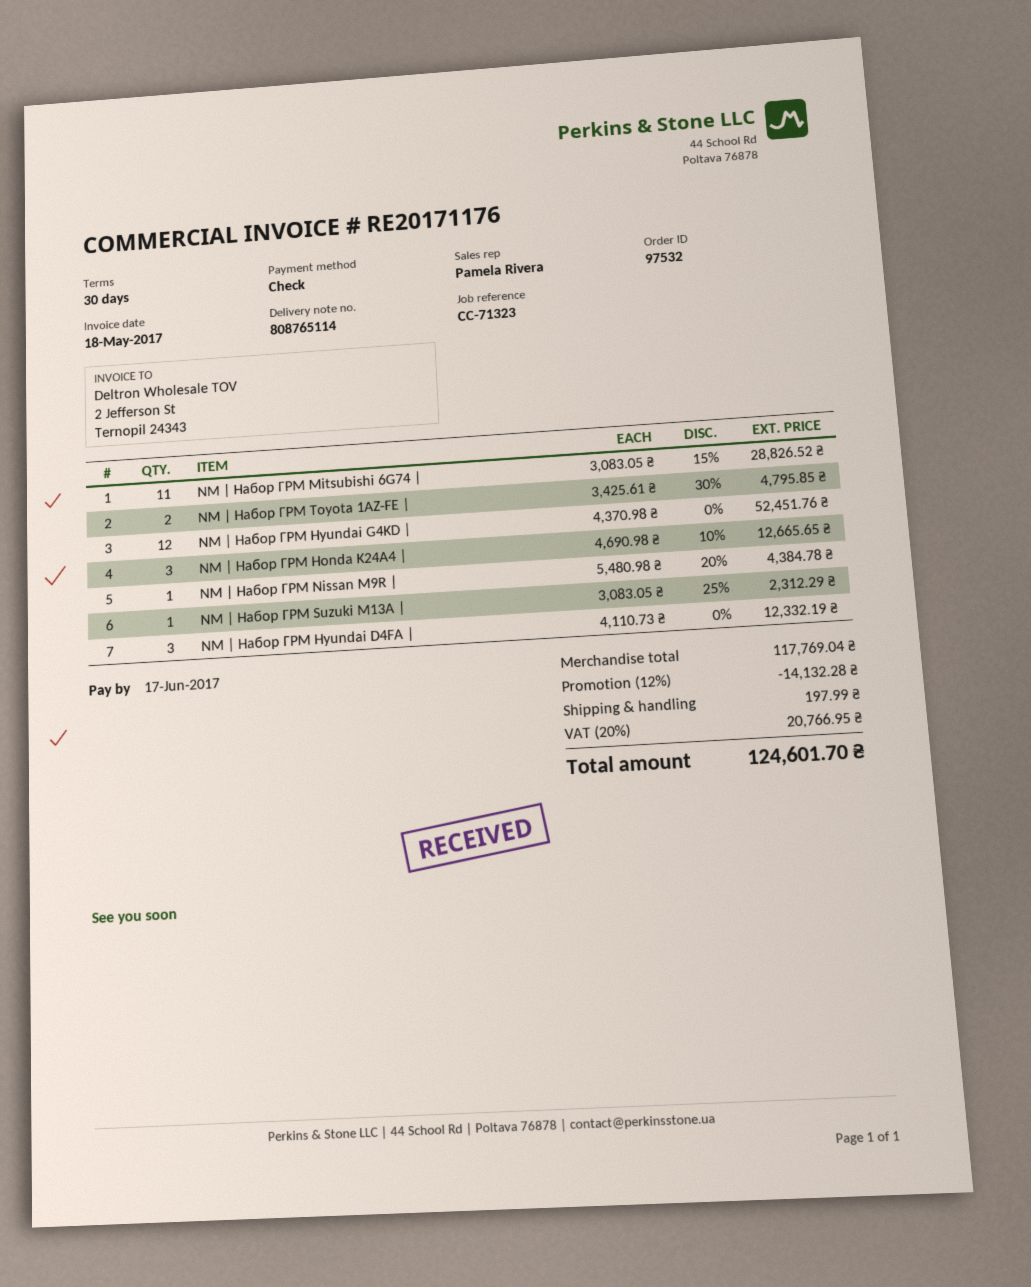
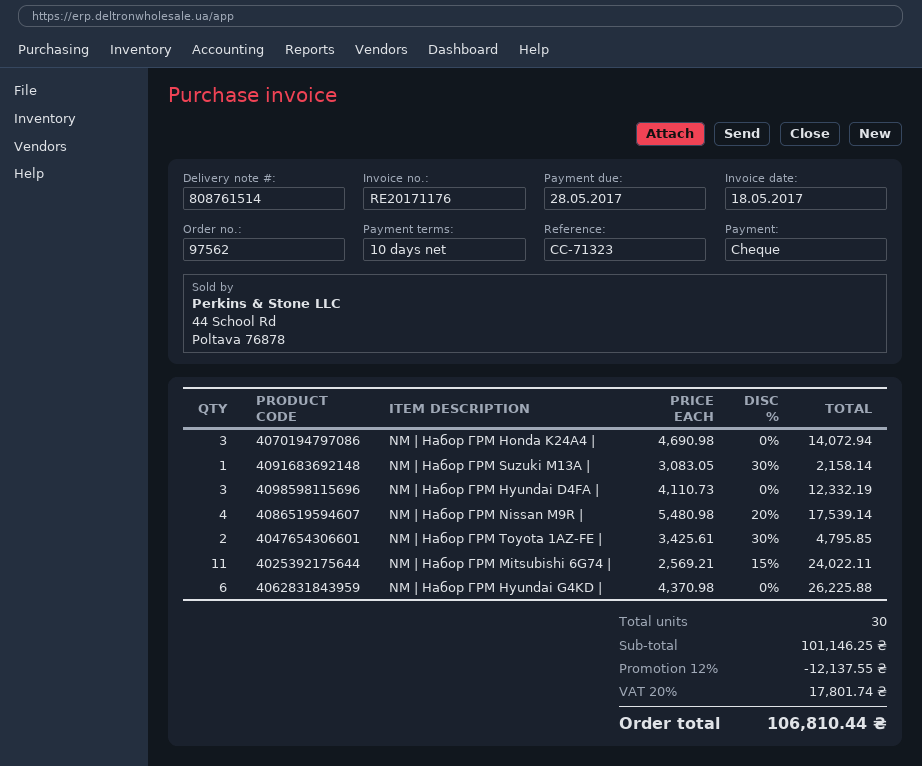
order number: 97532 -> 97562
delivery note number: 808765114 -> 808761514
payment terms: 30 days -> 10 days
due date: 2017-06-17 -> 2017-05-28
NM | Набор ГРМ Mitsubishi 6G74 |: 11 x 3083.05 - 15% = 28826.52 -> 11 x 2569.21 - 15% = 24022.11
NM | Набор ГРМ Hyundai G4KD |: 12 x 4370.98 = 52451.76 -> 6 x 4370.98 = 26225.88
NM | Набор ГРМ Honda K24A4 |: 3 x 4690.98 - 10% = 12665.65 -> 3 x 4690.98 = 14072.94
NM | Набор ГРМ Nissan M9R |: 1 x 5480.98 - 20% = 4384.78 -> 4 x 5480.98 - 20% = 17539.14
NM | Набор ГРМ Suzuki M13A |: 1 x 3083.05 - 25% = 2312.29 -> 1 x 3083.05 - 30% = 2158.14
subtotal: 117769.04 -> 101146.25
discount: 12% = 14132.28 -> 12% = 12137.55
shipping: 197.99 -> none
tax: 20% = 20766.95 -> 20% = 17801.74
total: 124601.70 -> 106810.44

